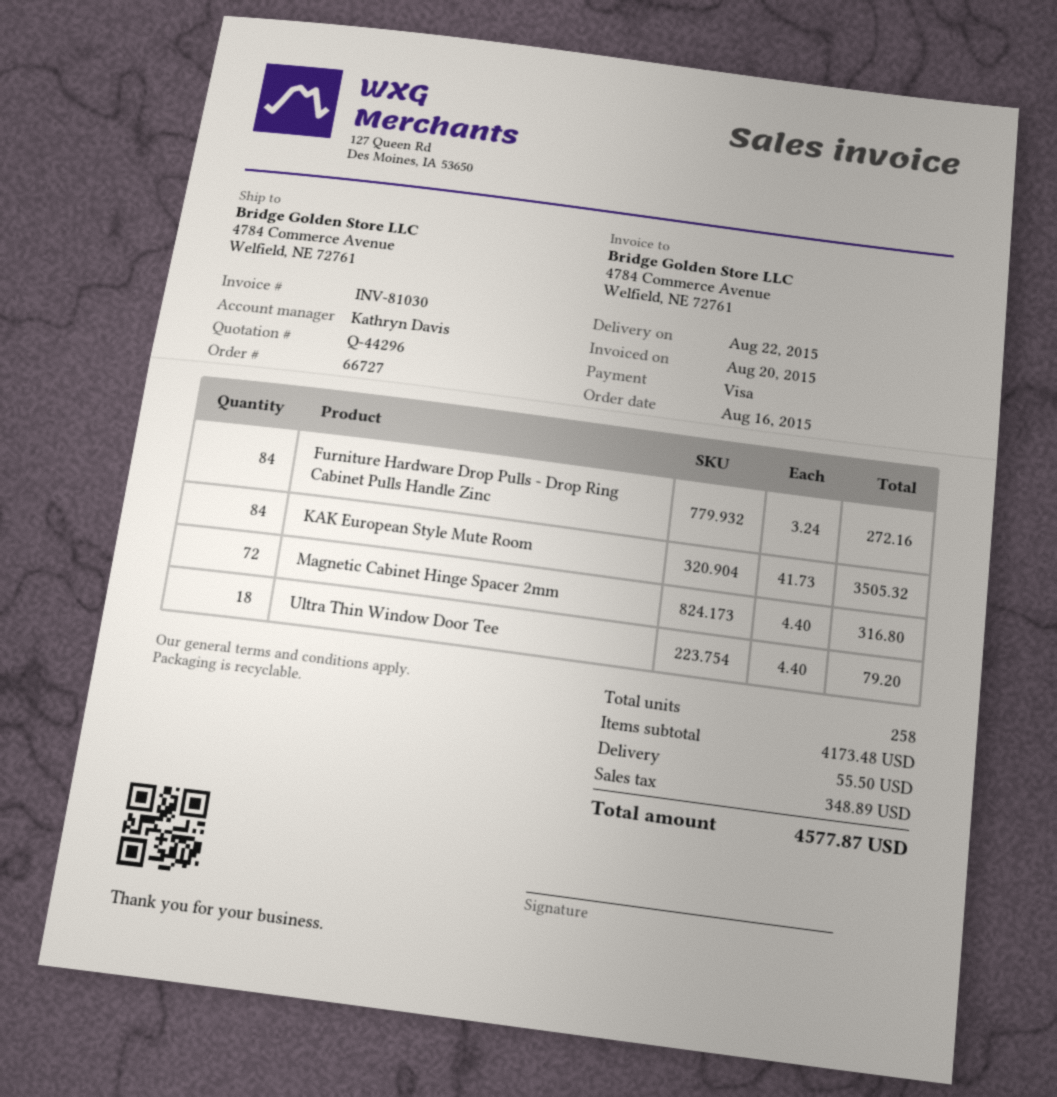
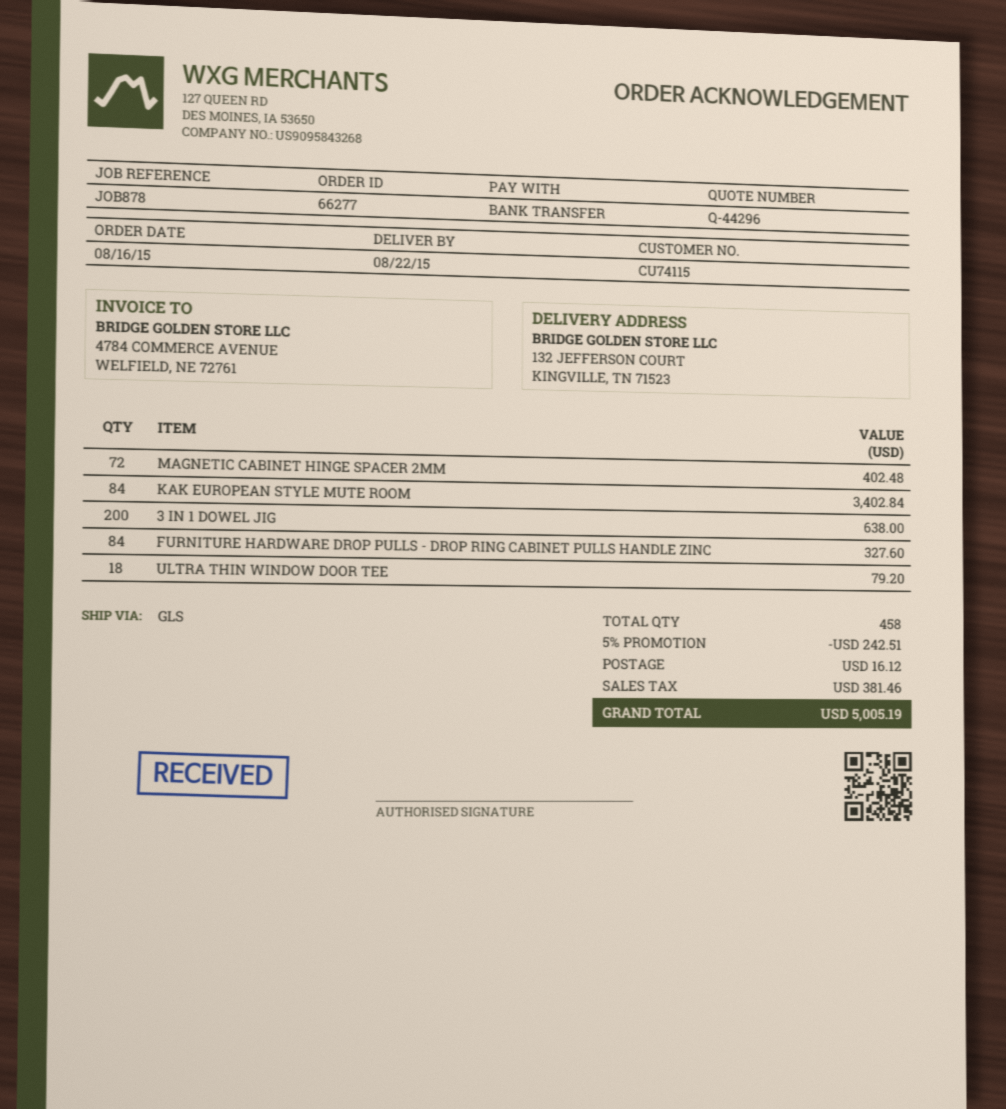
order number: 66727 -> 66277
payment method: Visa -> bank transfer
ship to: 4784 Commerce Avenue, Welfield, NE 72761 -> 132 JEFFERSON COURT, KINGVILLE, TN 71523
Furniture Hardware Drop Pulls - Drop Ring Cabinet Pulls Handle Zinc: 84 for 272.16 -> 84 for 327.60
KAK European Style Mute Room: 84 for 3505.32 -> 84 for 3402.84
Magnetic Cabinet Hinge Spacer 2mm: 72 for 316.80 -> 72 for 402.48
3 IN 1 DOWEL JIG: none -> 200 for 638.00
total quantity: 258 -> 458
discount: none -> 5% = 242.51
shipping: 55.50 -> 16.12
tax: 348.89 -> 381.46
total: 4577.87 -> 5005.19

